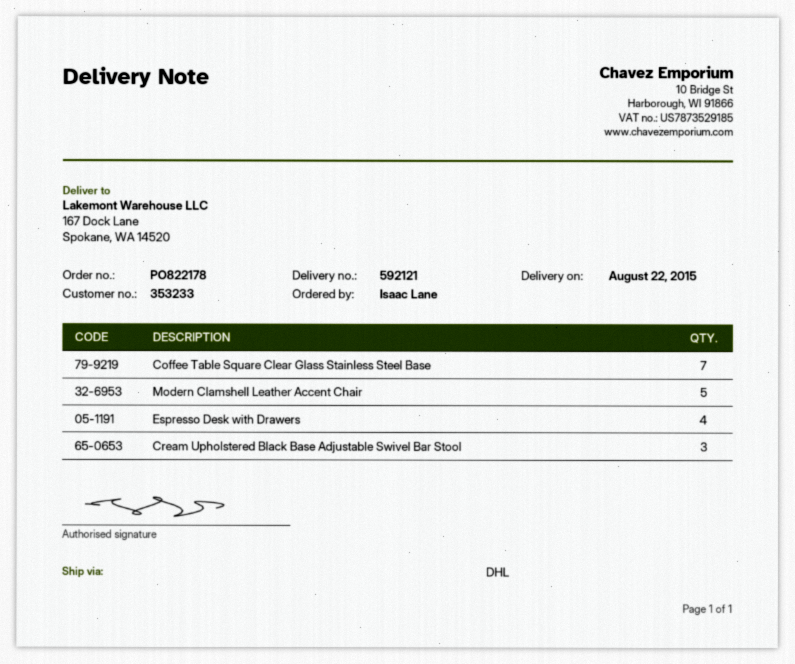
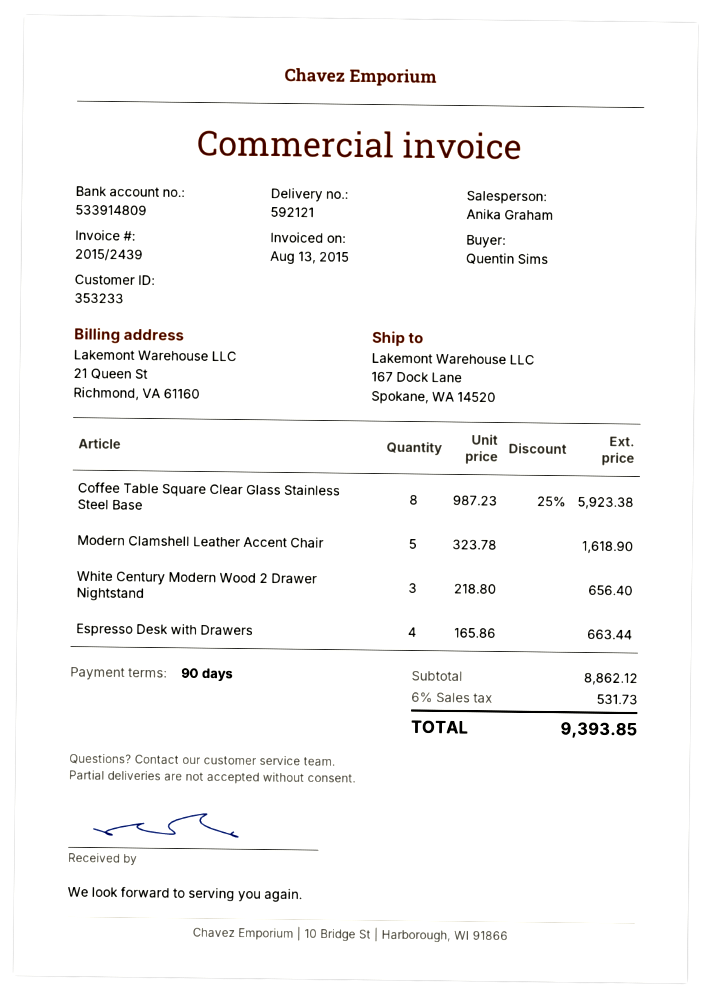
ordered by: Isaac Lane -> Quentin Sims
Coffee Table Square Clear Glass Stainless Steel Base: 7 -> 8
Cream Upholstered Black Base Adjustable Swivel Bar Stool: 3 -> none
White Century Modern Wood 2 Drawer Nightstand: none -> 3

